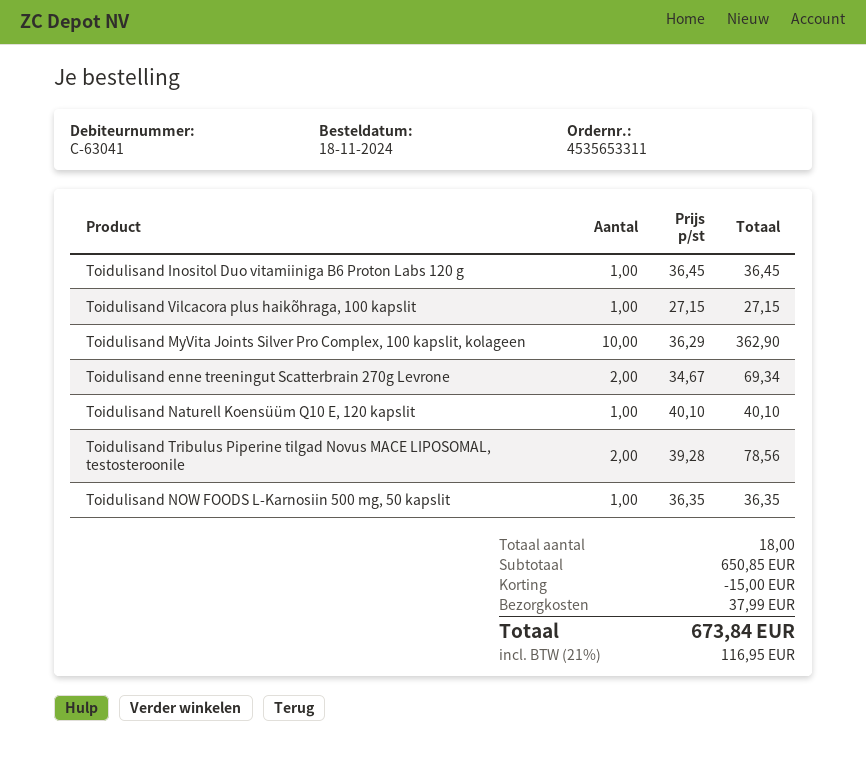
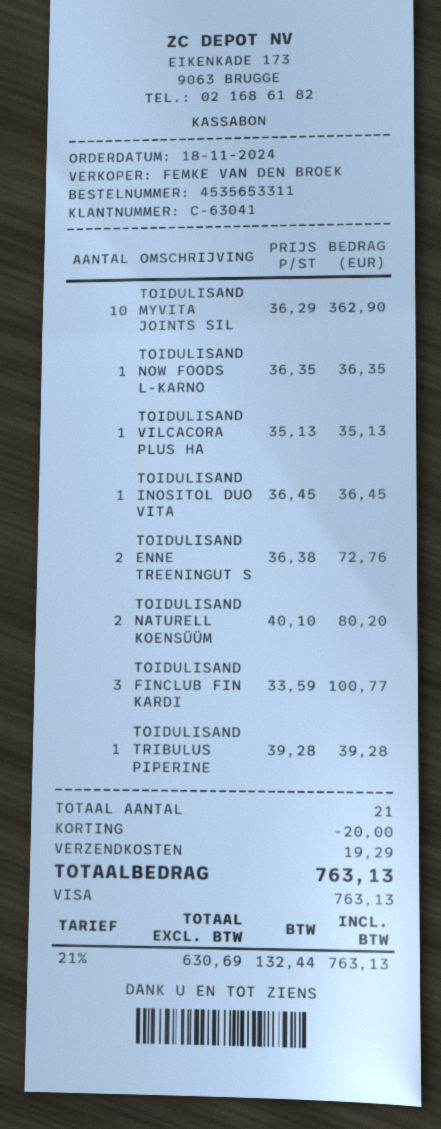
Toidulisand Vilcacora plus haikõhraga, 100 kapslit: 1 x 27.15 = 27.15 -> 1 x 35.13 = 35.13
Toidulisand enne treeningut Scatterbrain 270g Levrone: 2 x 34.67 = 69.34 -> 2 x 36.38 = 72.76
Toidulisand Naturell Koensüüm Q10 E, 120 kapslit: 1 x 40.10 = 40.10 -> 2 x 40.10 = 80.20
Toidulisand Tribulus Piperine tilgad Novus MACE LIPOSOMAL, testosteroonile: 2 x 39.28 = 78.56 -> 1 x 39.28 = 39.28
TOIDULISAND FINCLUB FIN KARDI: none -> 3 x 33.59 = 100.77
total quantity: 18 -> 21
discount: 15.00 -> 20.00
shipping: 37.99 -> 19.29
tax: 21% = 116.95 -> 21% = 132.44
total: 673.84 -> 763.13

